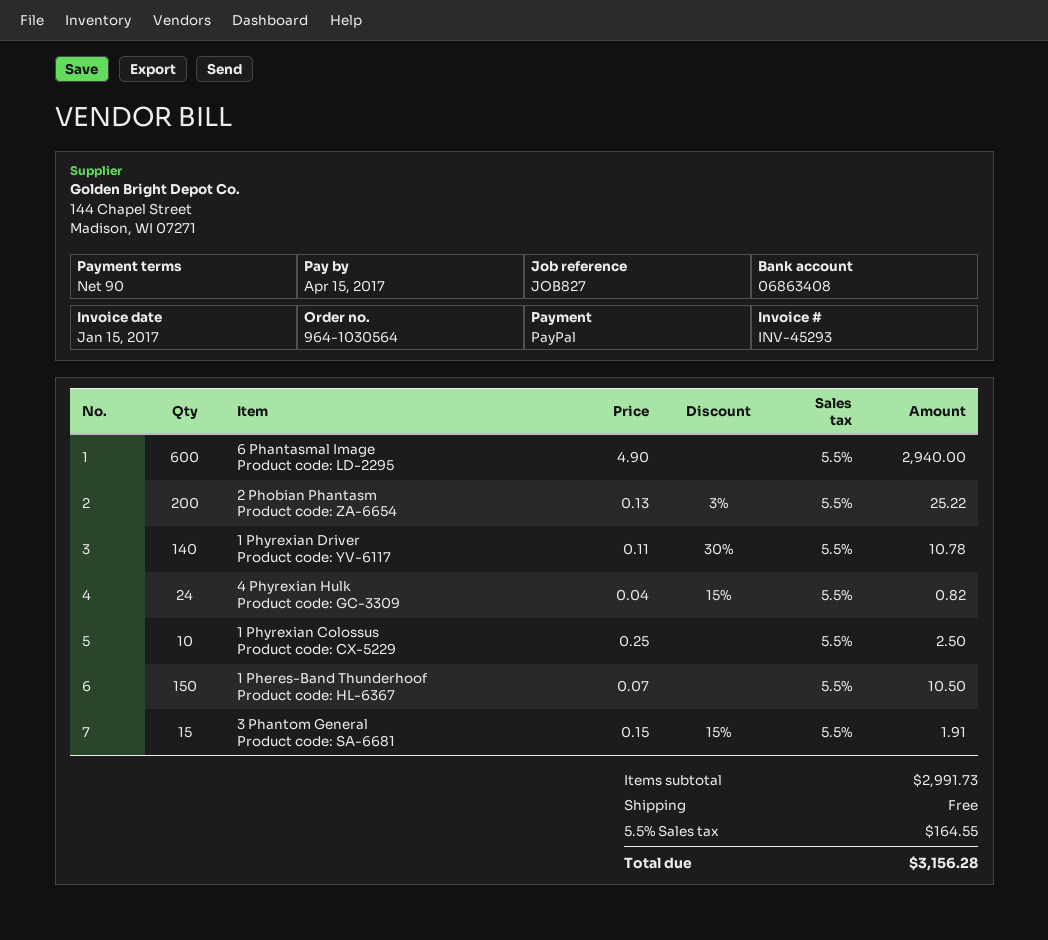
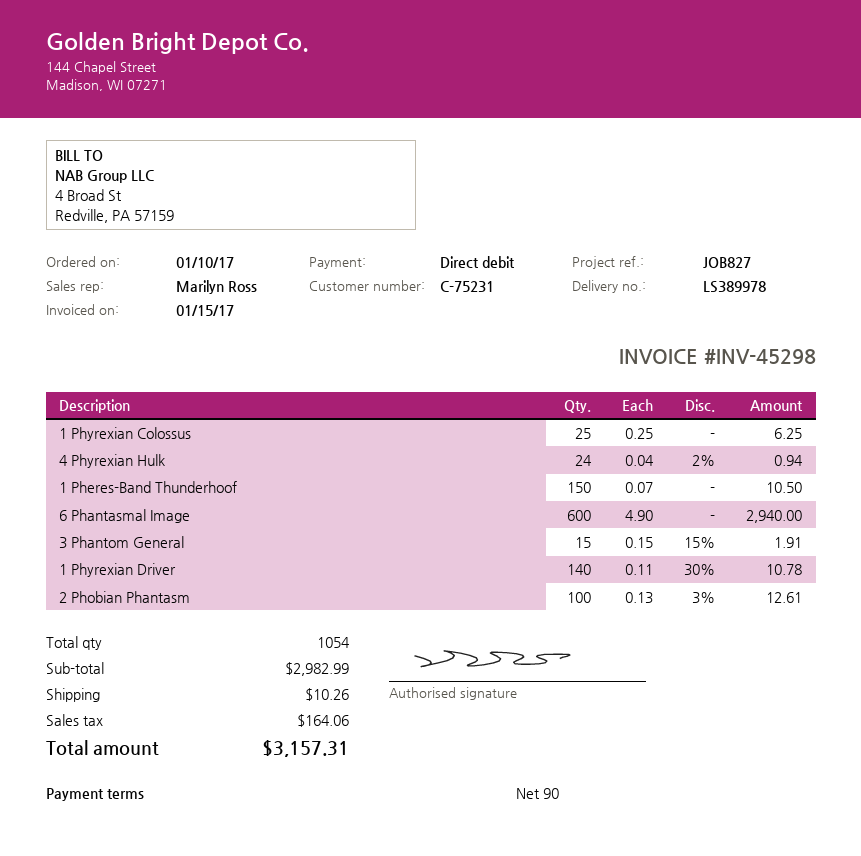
invoice number: INV-45293 -> INV-45298
payment method: PayPal -> direct debit
2 Phobian Phantasm: 200 x 0.13 - 3% = 25.22 -> 100 x 0.13 - 3% = 12.61
4 Phyrexian Hulk: 24 x 0.04 - 15% = 0.82 -> 24 x 0.04 - 2% = 0.94
1 Phyrexian Colossus: 10 x 0.25 = 2.50 -> 25 x 0.25 = 6.25
subtotal: 2991.73 -> 2982.99
shipping: 0.00 -> 10.26
tax: 164.55 -> 164.06
total: 3156.28 -> 3157.31

